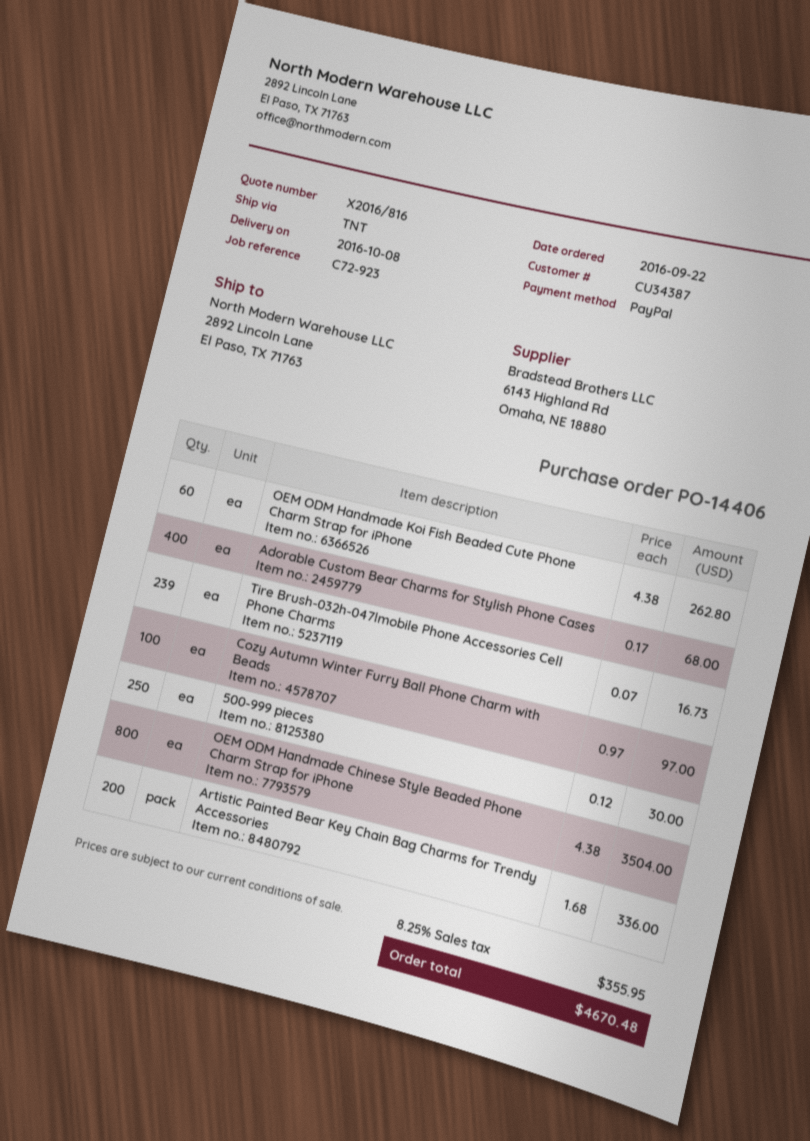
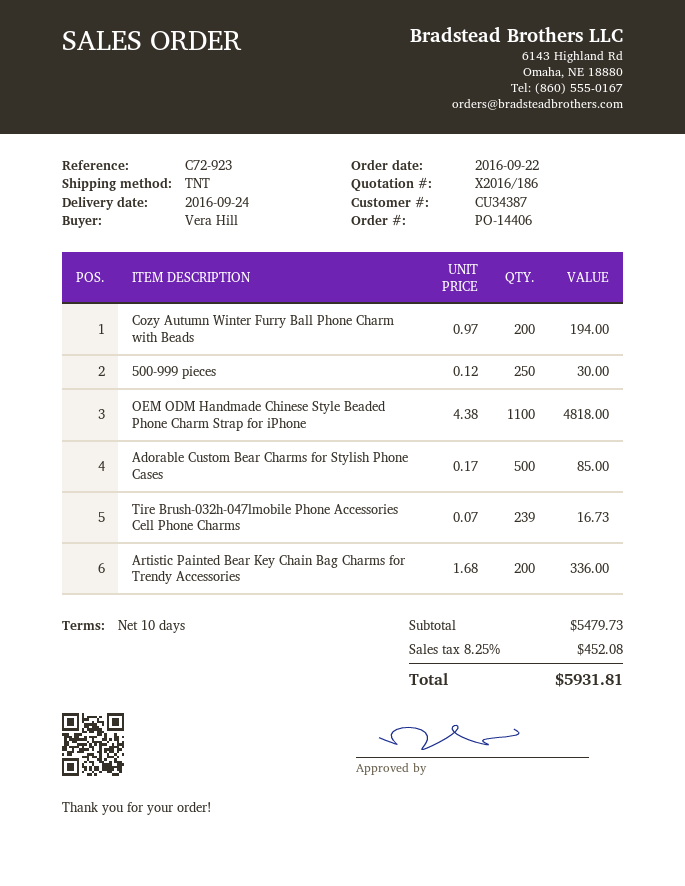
quote number: X2016/816 -> X2016/186
delivery date: 2016-10-08 -> 2016-09-24
OEM ODM Handmade Koi Fish Beaded Cute Phone Charm Strap for iPhone: 60 x 4.38 = 262.80 -> none
Adorable Custom Bear Charms for Stylish Phone Cases: 400 x 0.17 = 68.00 -> 500 x 0.17 = 85.00
Cozy Autumn Winter Furry Ball Phone Charm with Beads: 100 x 0.97 = 97.00 -> 200 x 0.97 = 194.00
OEM ODM Handmade Chinese Style Beaded Phone Charm Strap for iPhone: 800 x 4.38 = 3504.00 -> 1100 x 4.38 = 4818.00
tax: 8.25% = 355.95 -> 8.25% = 452.08
total: 4670.48 -> 5931.81

